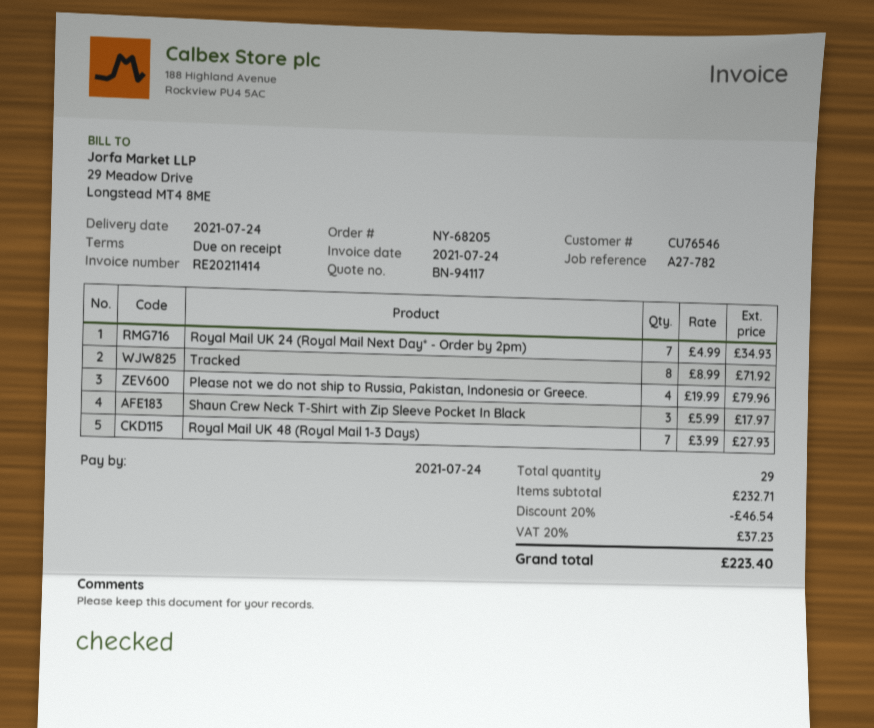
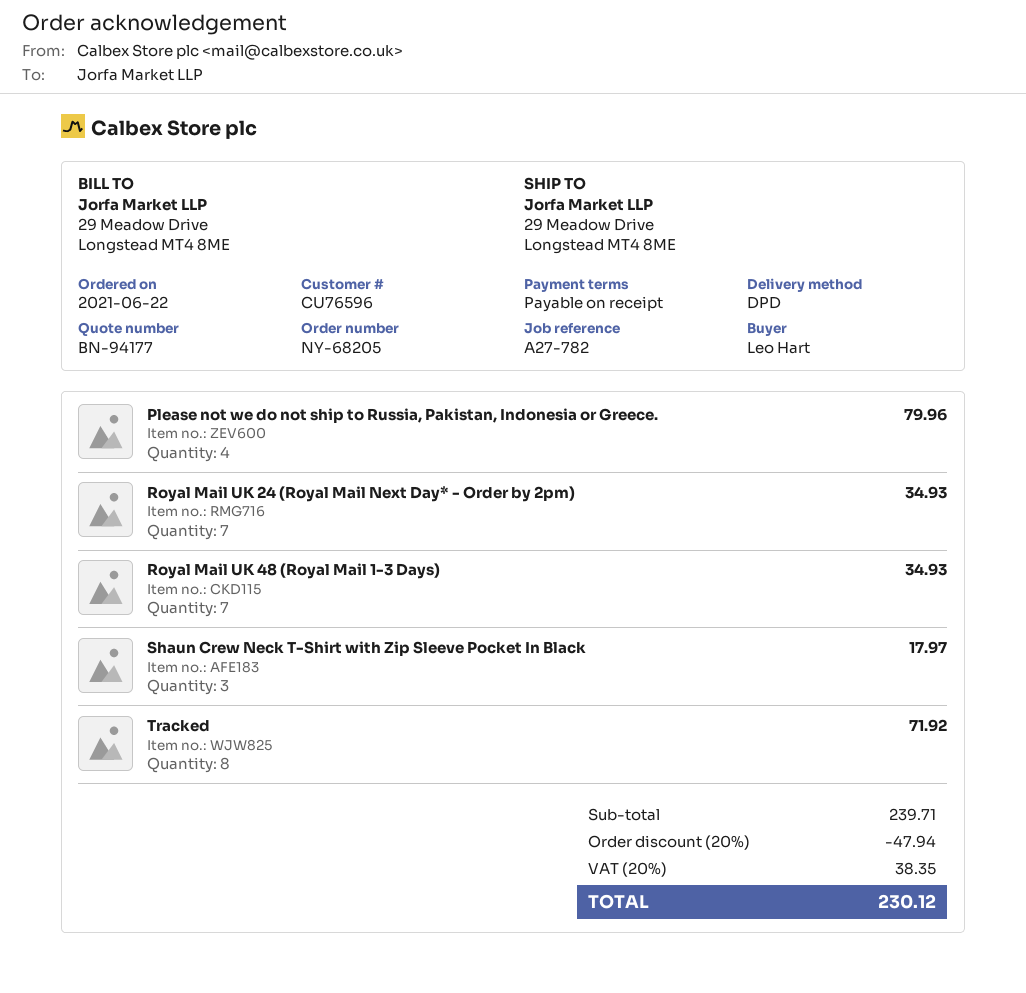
quote number: BN-94117 -> BN-94177
customer number: CU76546 -> CU76596
Royal Mail UK 48 (Royal Mail 1-3 Days): 7 for 27.93 -> 7 for 34.93
subtotal: 232.71 -> 239.71
discount: 20% = 46.54 -> 20% = 47.94
tax: 20% = 37.23 -> 20% = 38.35
total: 223.40 -> 230.12

